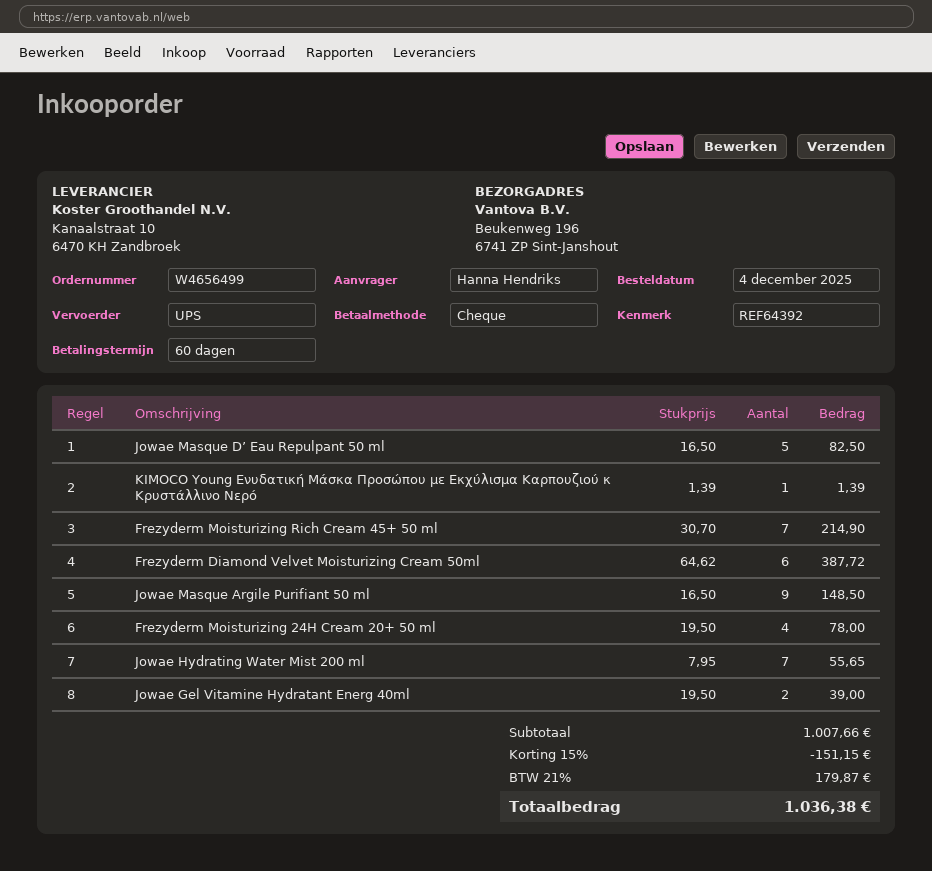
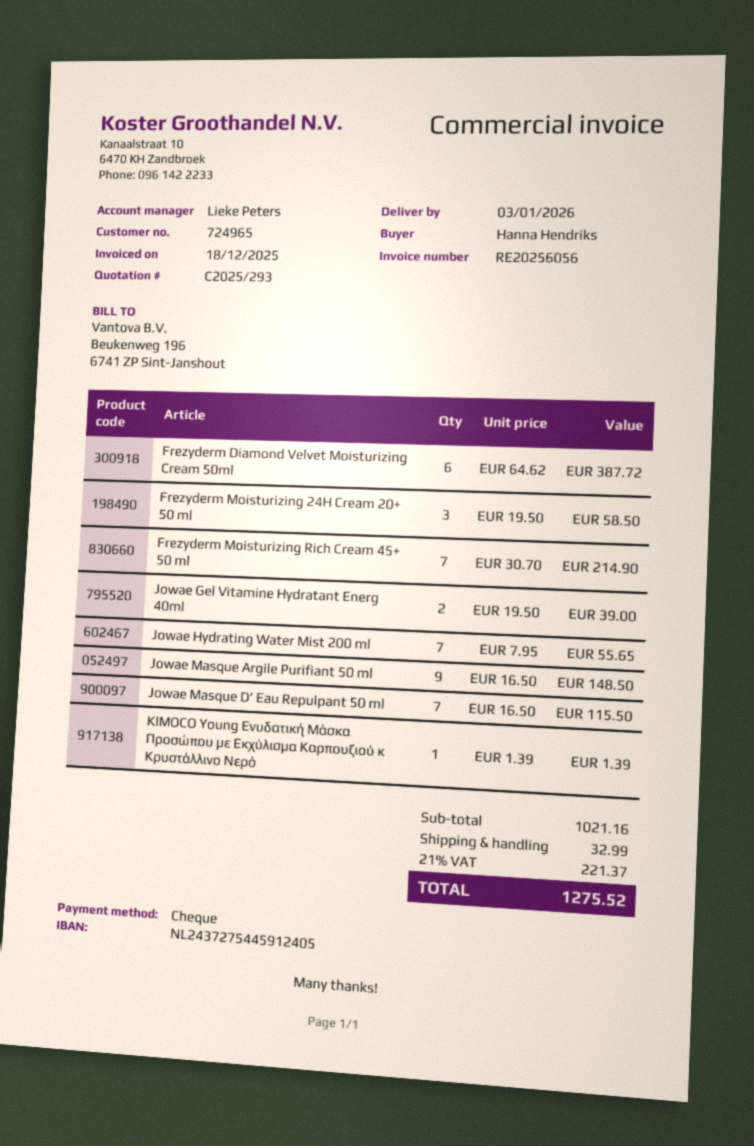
Jowae Masque D’ Eau Repulpant 50 ml: 5 x 16.50 = 82.50 -> 7 x 16.50 = 115.50
Frezyderm Moisturizing 24H Cream 20+ 50 ml: 4 x 19.50 = 78.00 -> 3 x 19.50 = 58.50
subtotal: 1007.66 -> 1021.16
discount: 15% = 151.15 -> none
shipping: none -> 32.99
tax: 21% = 179.87 -> 21% = 221.37
total: 1036.38 -> 1275.52

